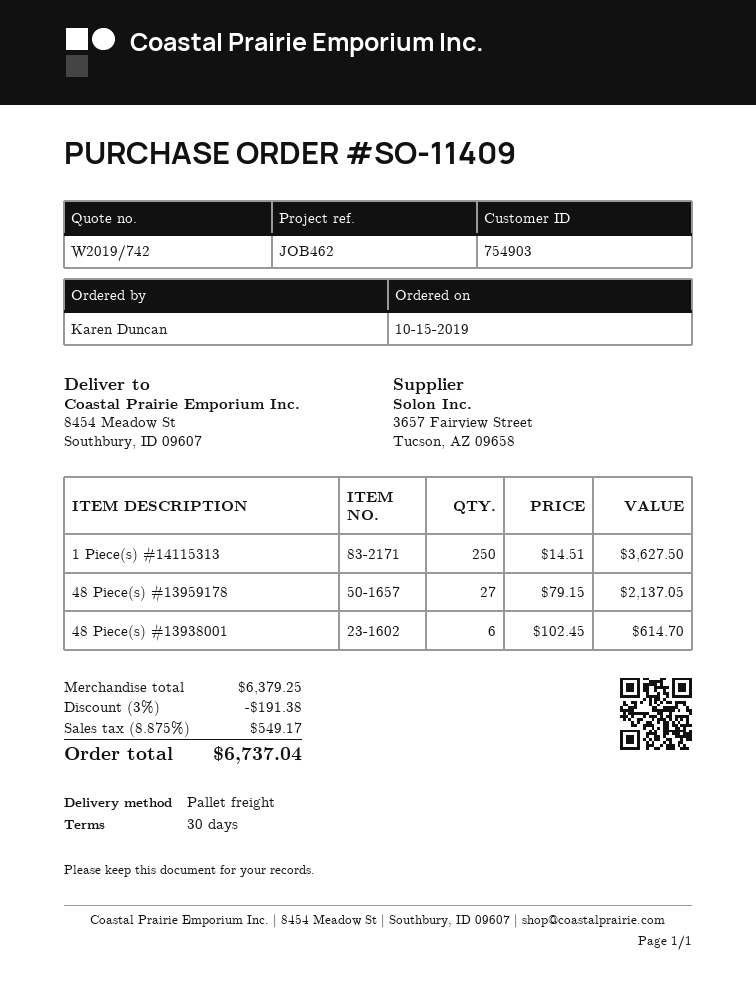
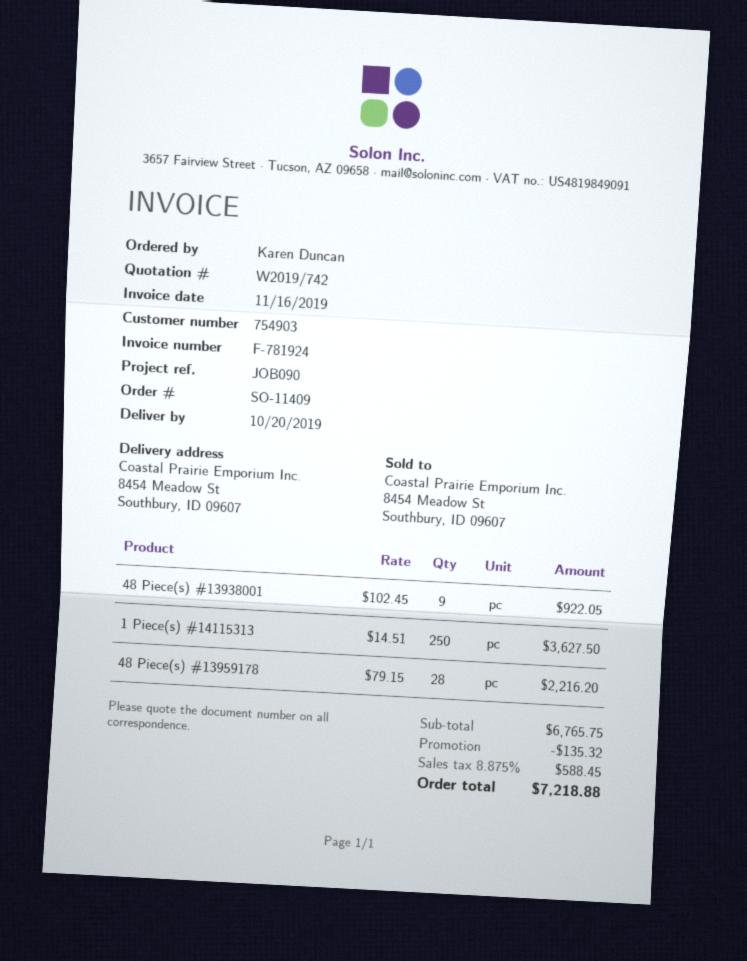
reference: JOB462 -> JOB090
48 Piece(s) #13959178: 27 x 79.15 = 2137.05 -> 28 x 79.15 = 2216.20
48 Piece(s) #13938001: 6 x 102.45 = 614.70 -> 9 x 102.45 = 922.05
subtotal: 6379.25 -> 6765.75
discount: 191.38 -> 135.32
tax: 8.875% = 549.17 -> 8.875% = 588.45
total: 6737.04 -> 7218.88

